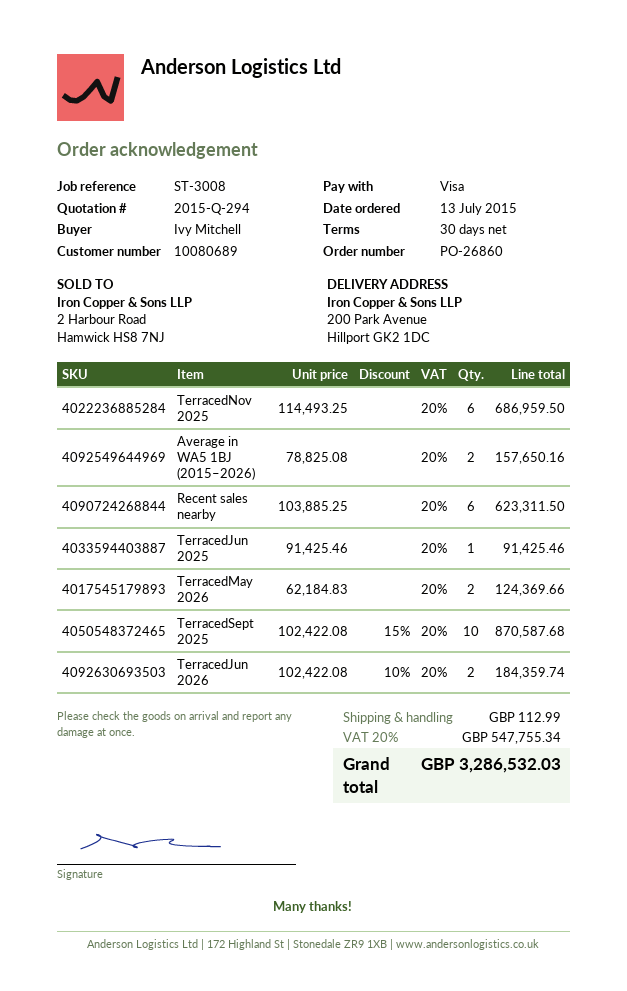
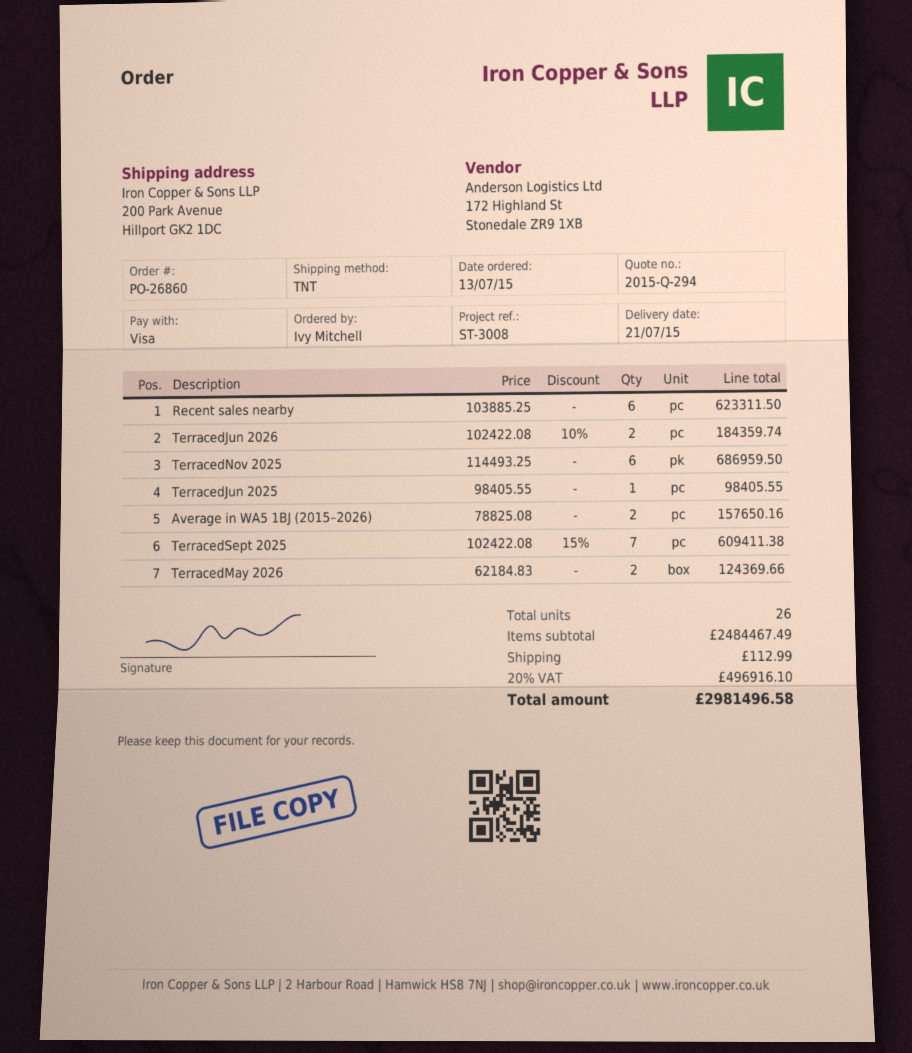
TerracedJun 2025: 1 x 91425.46 = 91425.46 -> 1 x 98405.55 = 98405.55
TerracedSept 2025: 10 x 102422.08 - 15% = 870587.68 -> 7 x 102422.08 - 15% = 609411.38
tax: 20% = 547755.34 -> 20% = 496916.10
total: 3286532.03 -> 2981496.58

